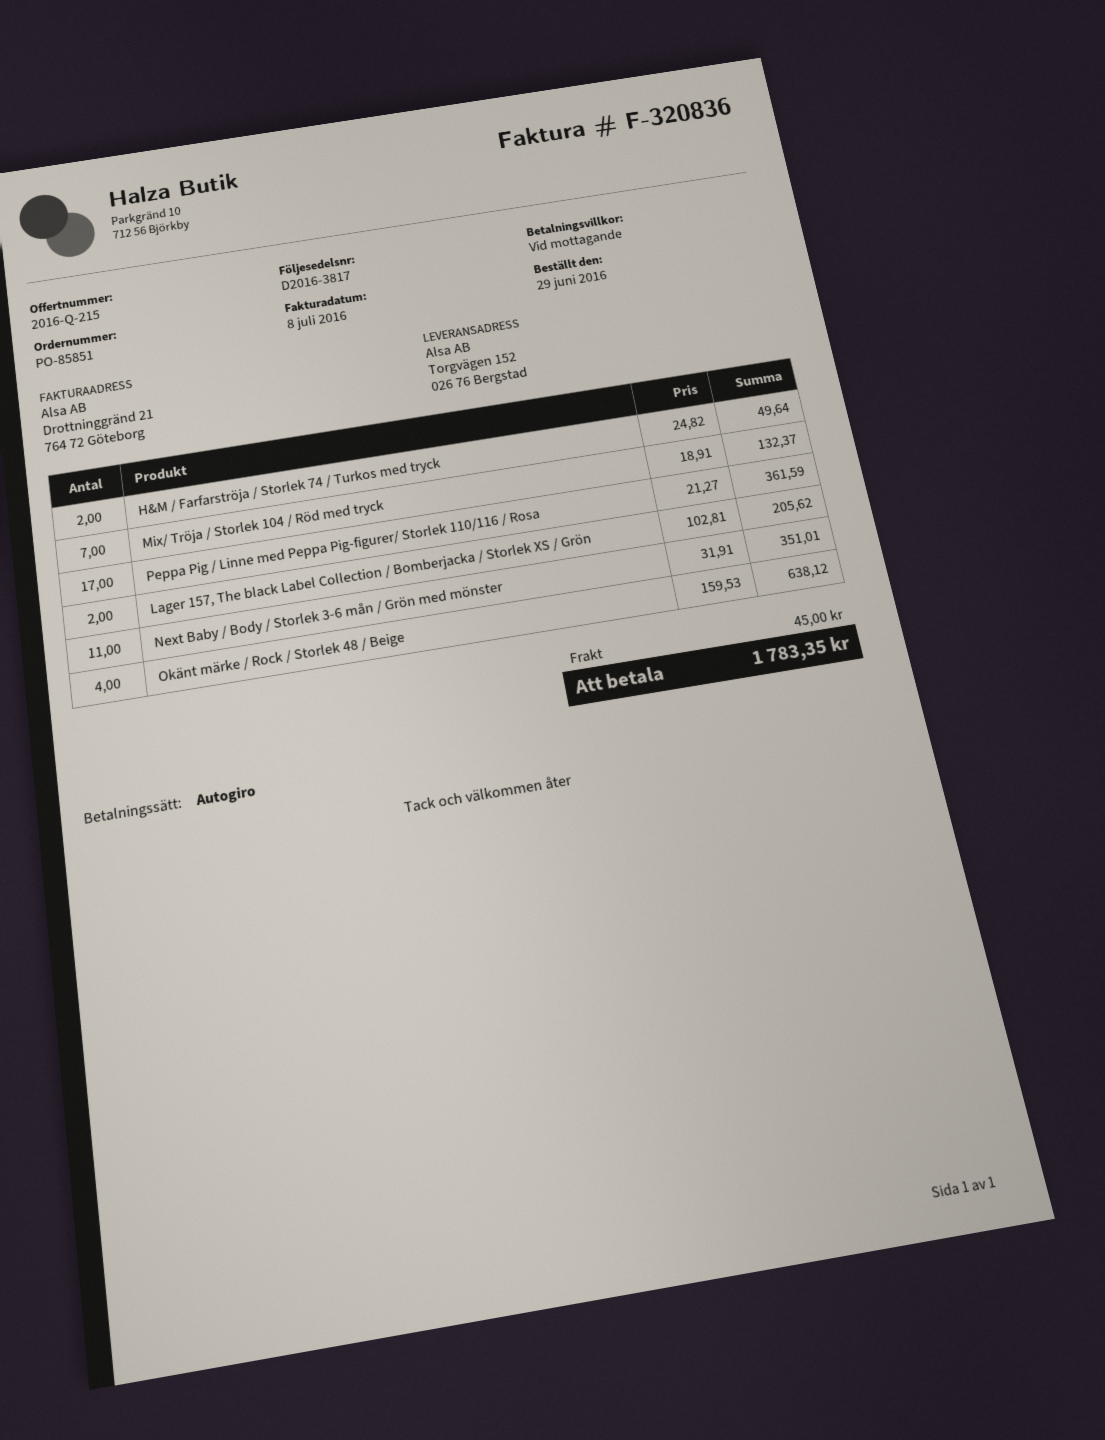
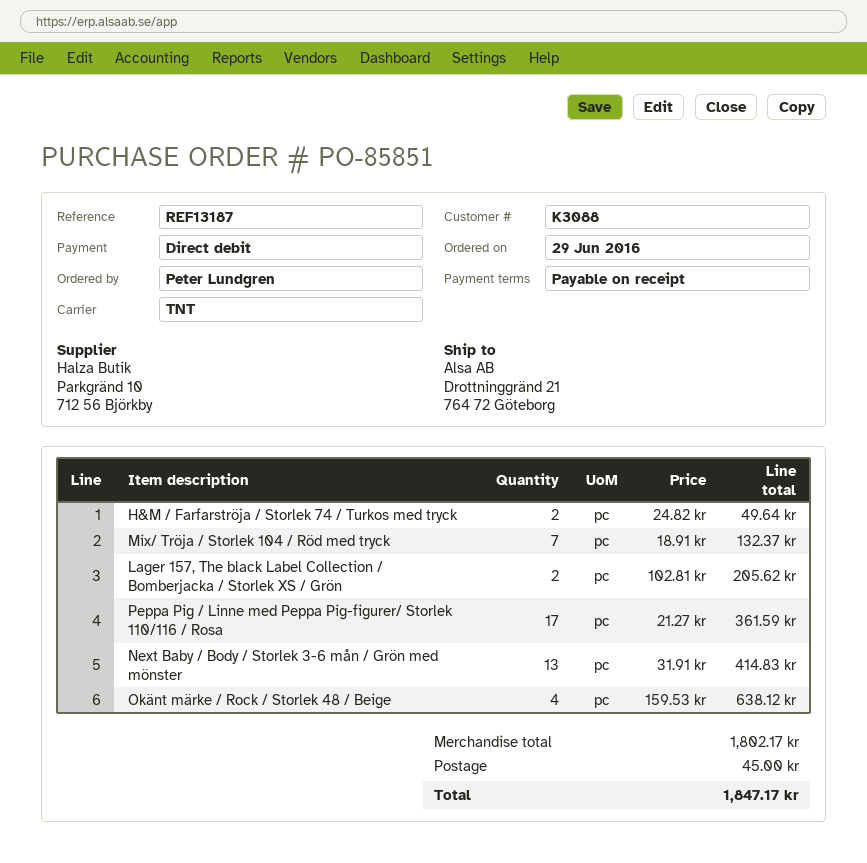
ship to: Torgvägen 152, 026 76 Bergstad -> Drottninggränd 21, 764 72 Göteborg
Next Baby / Body / Storlek 3-6 mån / Grön med mönster: 11 x 31.91 = 351.01 -> 13 x 31.91 = 414.83
total: 1783.35 -> 1847.17

